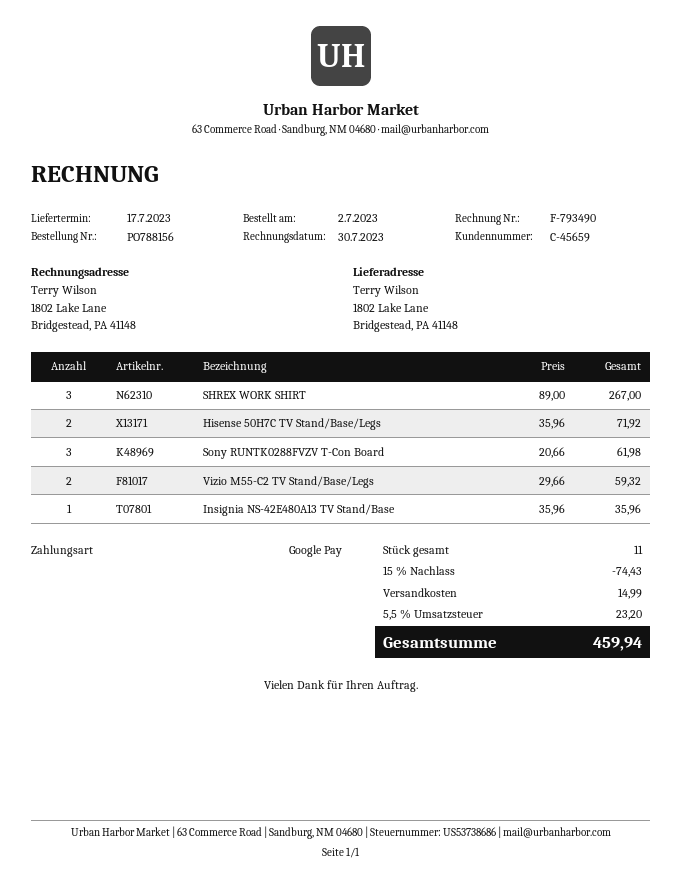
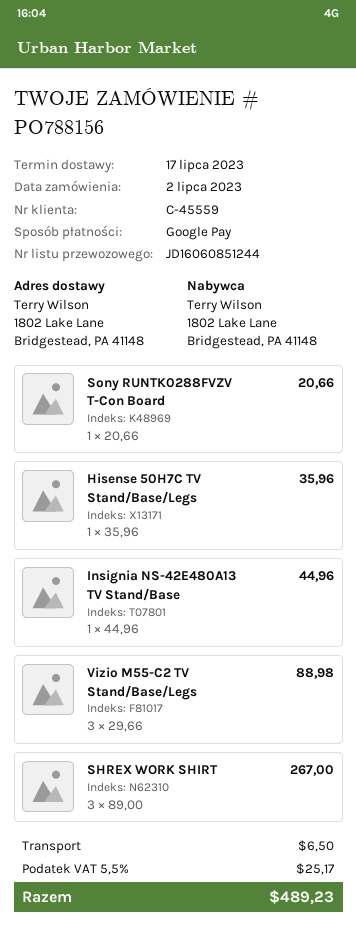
customer number: C-45659 -> C-45559
Hisense 50H7C TV Stand/Base/Legs: 2 x 35.96 = 71.92 -> 1 x 35.96 = 35.96
Sony RUNTK0288FVZV T-Con Board: 3 x 20.66 = 61.98 -> 1 x 20.66 = 20.66
Vizio M55-C2 TV Stand/Base/Legs: 2 x 29.66 = 59.32 -> 3 x 29.66 = 88.98
Insignia NS-42E480A13 TV Stand/Base: 1 x 35.96 = 35.96 -> 1 x 44.96 = 44.96
discount: 15% = 74.43 -> none
shipping: 14.99 -> 6.50
tax: 5.5% = 23.20 -> 5.5% = 25.17
total: 459.94 -> 489.23

